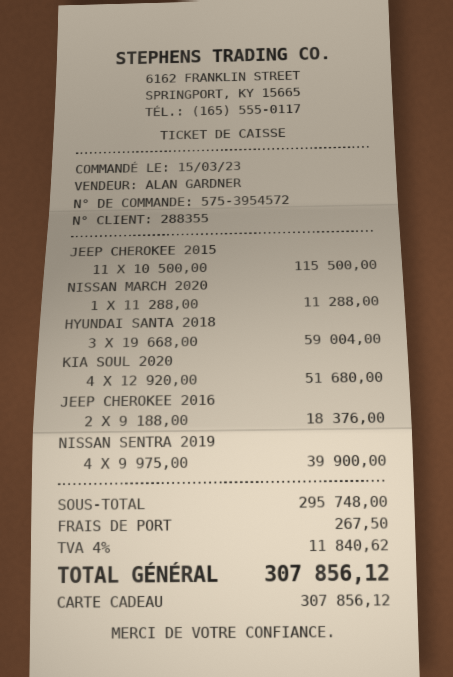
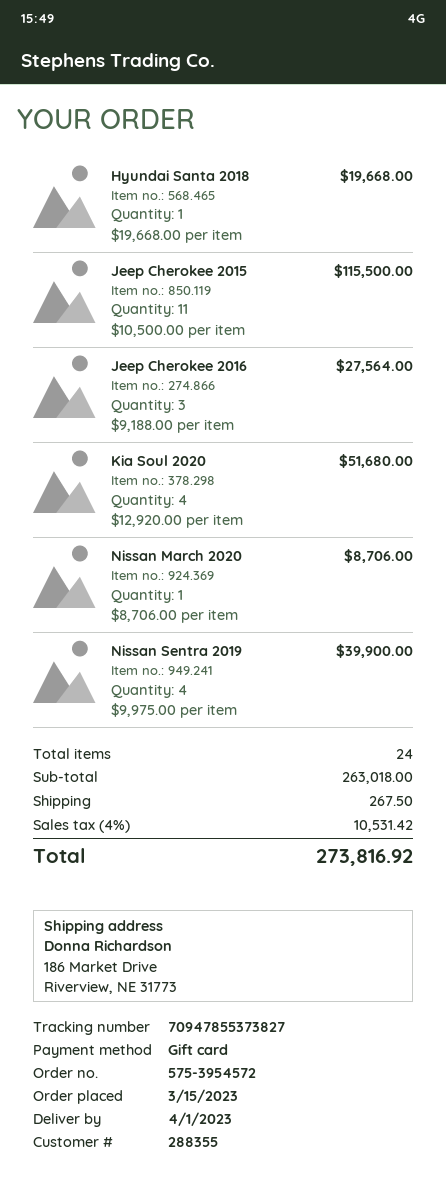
NISSAN MARCH 2020: 1 x 11288.00 = 11288.00 -> 1 x 8706.00 = 8706.00
HYUNDAI SANTA 2018: 3 x 19668.00 = 59004.00 -> 1 x 19668.00 = 19668.00
JEEP CHEROKEE 2016: 2 x 9188.00 = 18376.00 -> 3 x 9188.00 = 27564.00
subtotal: 295748.00 -> 263018.00
tax: 4% = 11840.62 -> 4% = 10531.42
total: 307856.12 -> 273816.92

